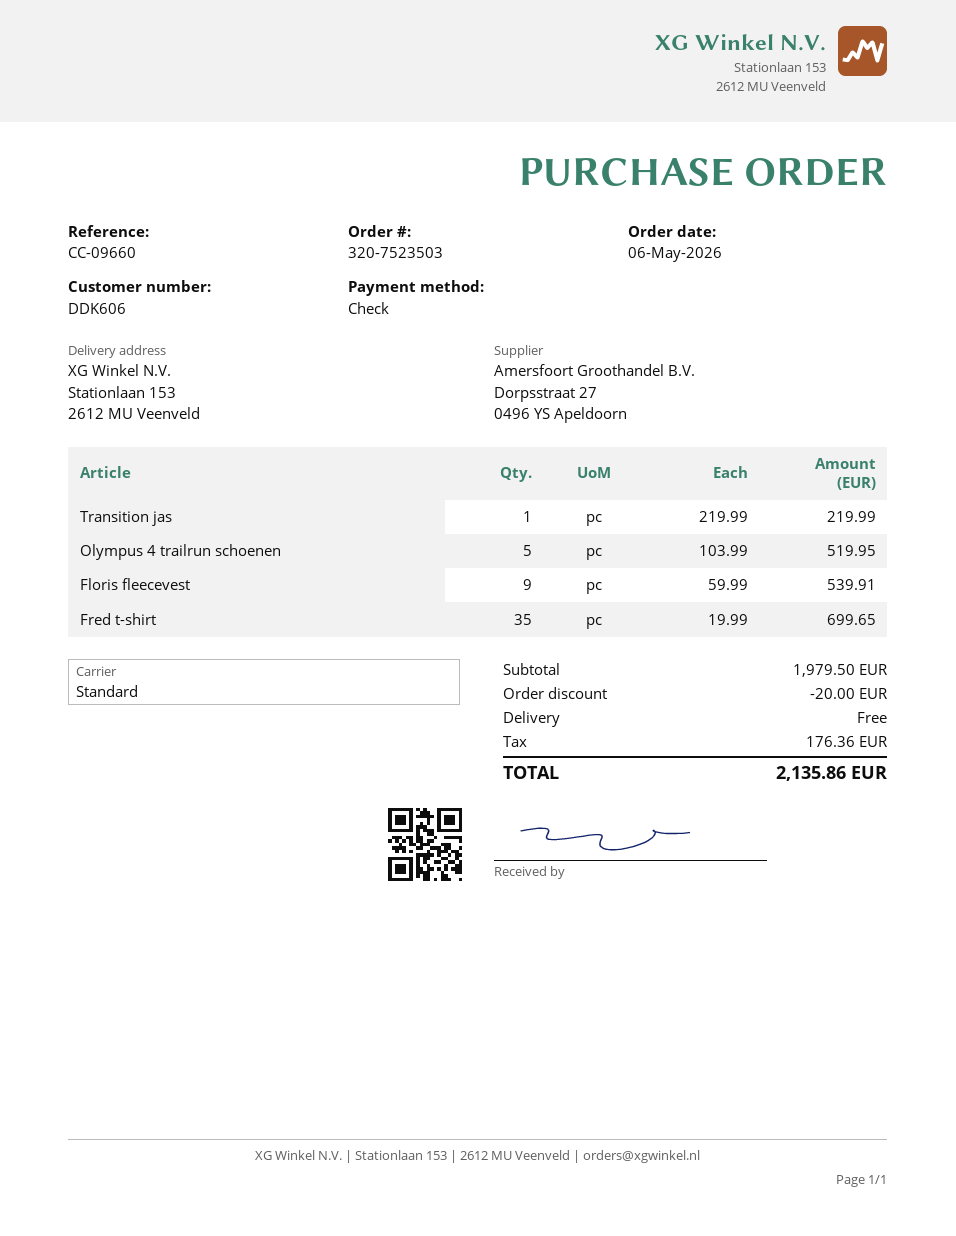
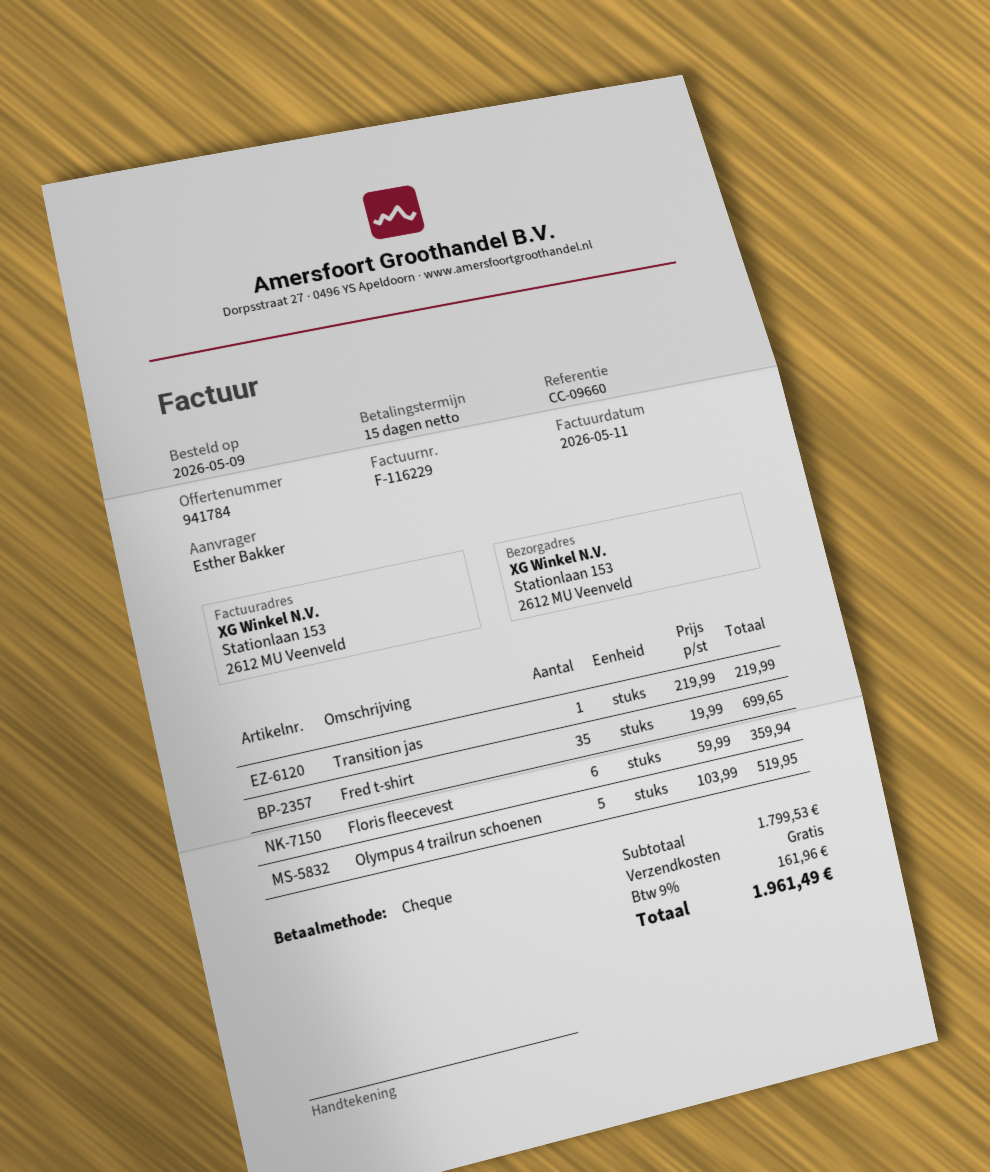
order date: 2026-05-06 -> 2026-05-09
Floris fleecevest: 9 x 59.99 = 539.91 -> 6 x 59.99 = 359.94
subtotal: 1979.50 -> 1799.53
discount: 20.00 -> none
tax: 176.36 -> 161.96
total: 2135.86 -> 1961.49

